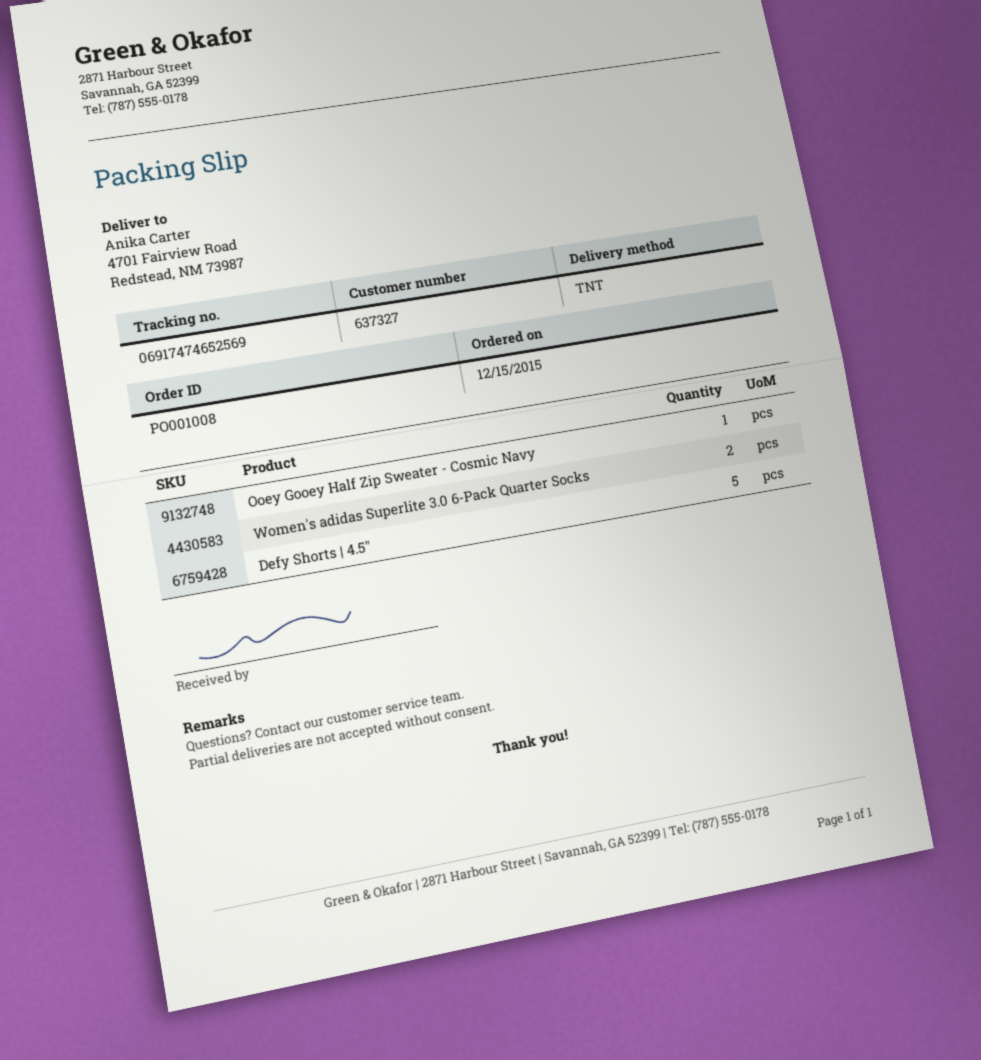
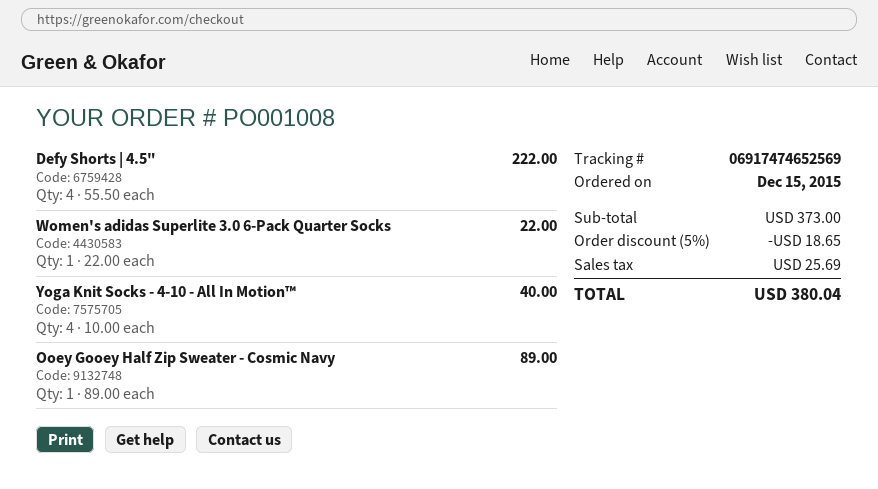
Women's adidas Superlite 3.0 6-Pack Quarter Socks: 2 -> 1
Defy Shorts | 4.5": 5 -> 4
Yoga Knit Socks - 4-10 - All In Motion™: none -> 4

